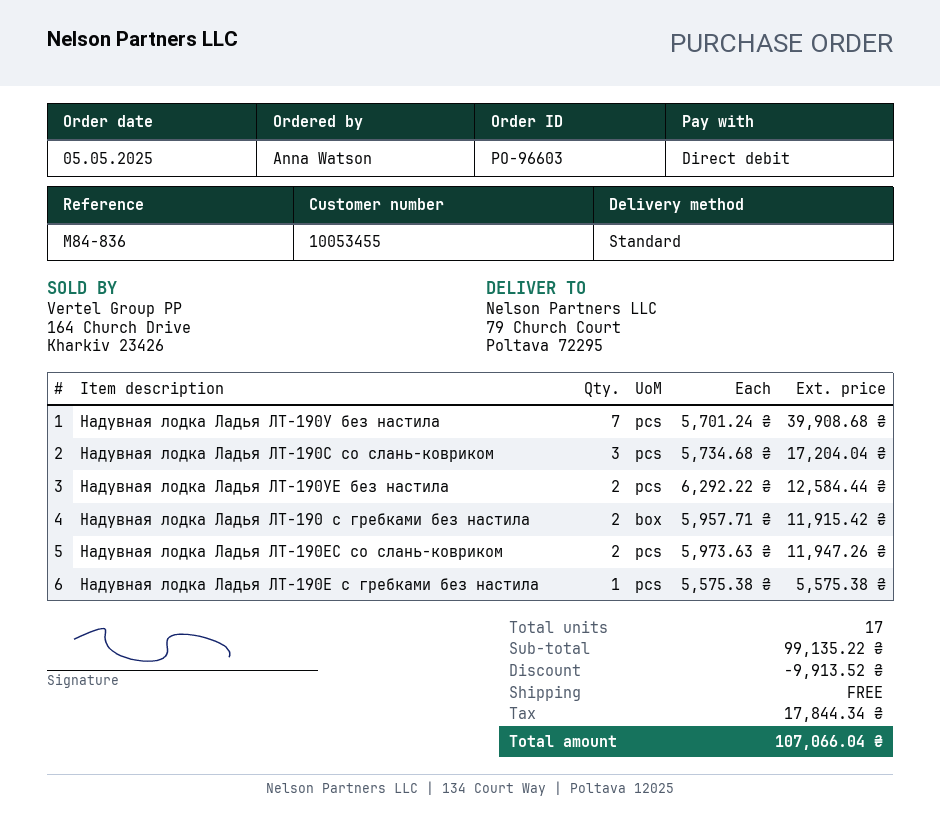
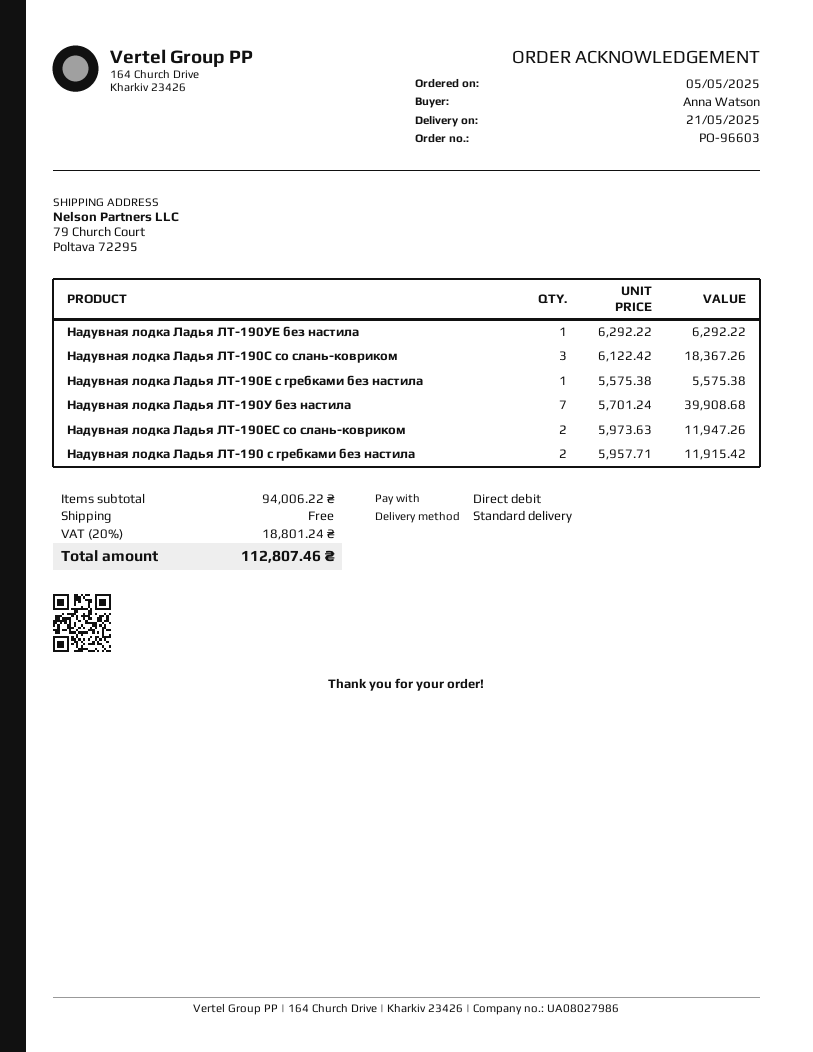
Надувная лодка Ладья ЛТ-190С со слань-ковриком: 3 x 5734.68 = 17204.04 -> 3 x 6122.42 = 18367.26
Надувная лодка Ладья ЛТ-190УЕ без настила: 2 x 6292.22 = 12584.44 -> 1 x 6292.22 = 6292.22
subtotal: 99135.22 -> 94006.22
discount: 9913.52 -> none
tax: 17844.34 -> 18801.24
total: 107066.04 -> 112807.46

